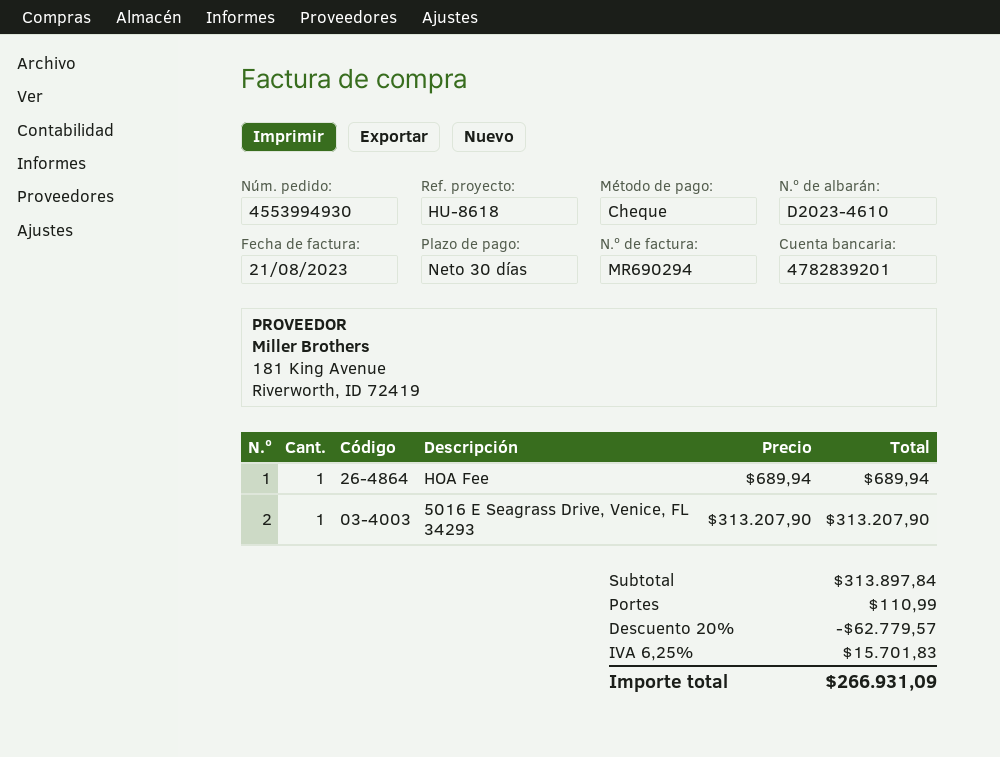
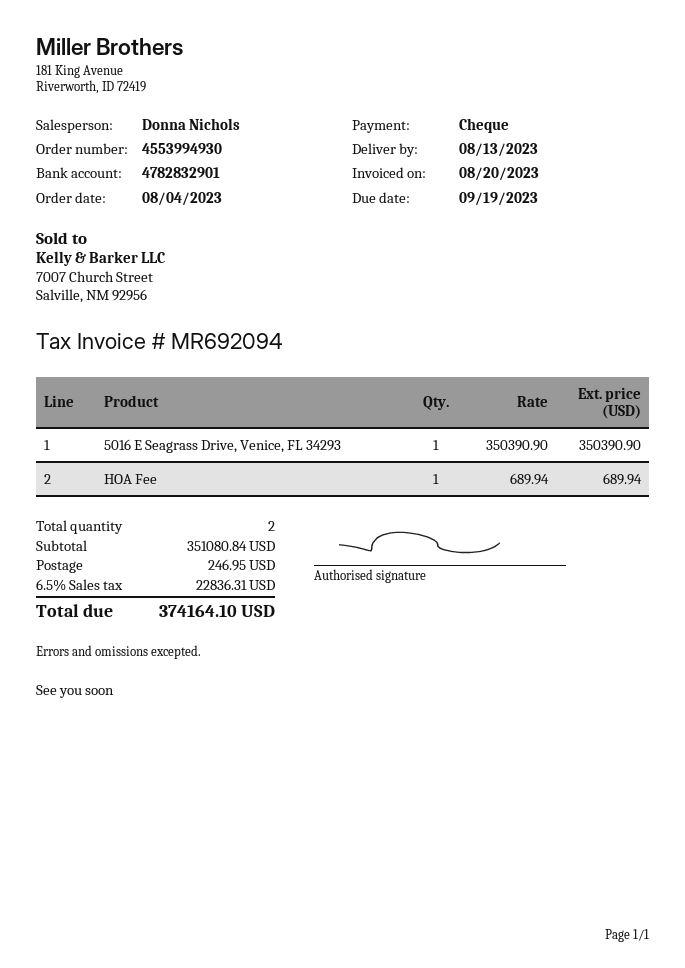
invoice number: MR690294 -> MR692094
invoice date: 2023-08-21 -> 2023-08-20
bank account: 4782839201 -> 4782832901
5016 E Seagrass Drive, Venice, FL 34293: 1 x 313207.90 = 313207.90 -> 1 x 350390.90 = 350390.90
subtotal: 313897.84 -> 351080.84
discount: 20% = 62779.57 -> none
shipping: 110.99 -> 246.95
tax: 6.25% = 15701.83 -> 6.5% = 22836.31
total: 266931.09 -> 374164.10

